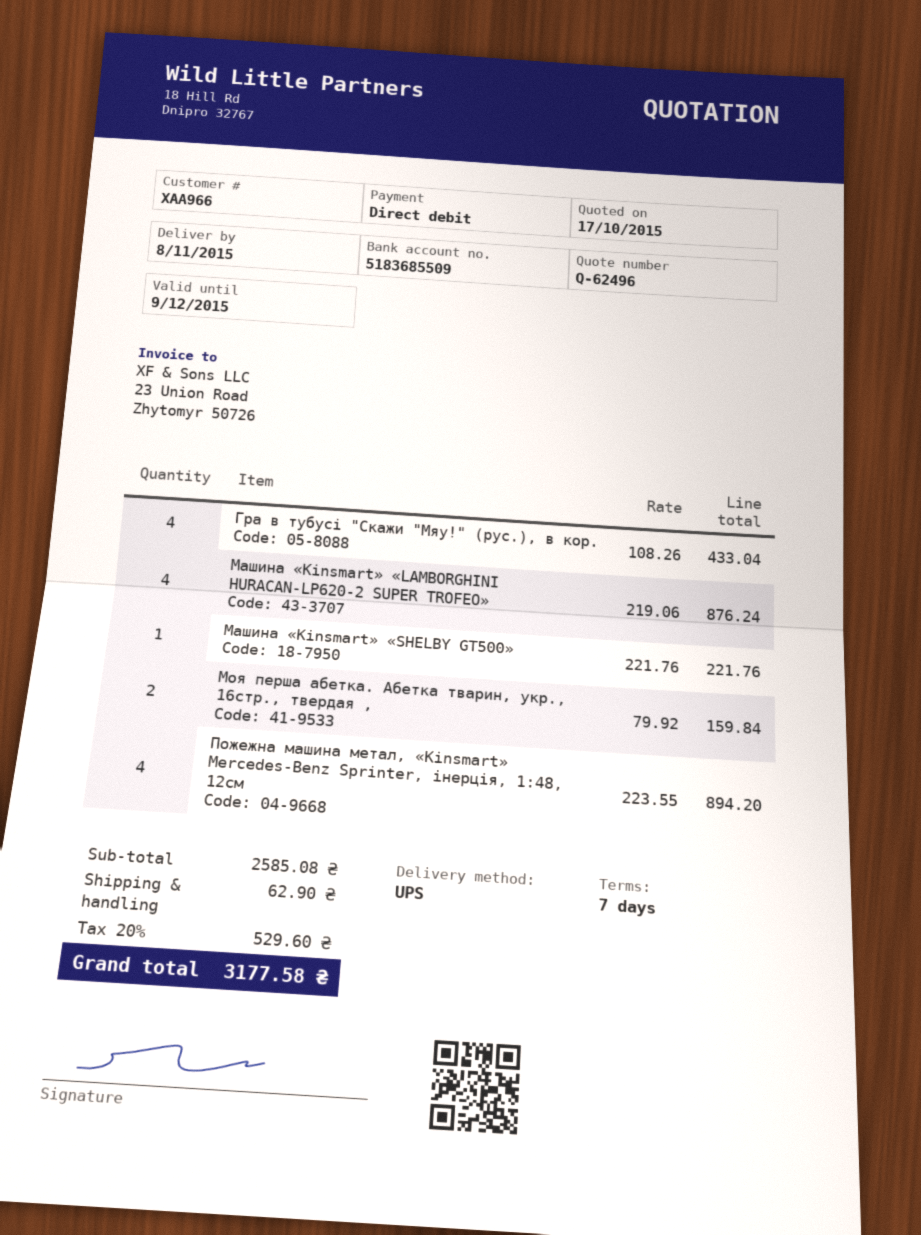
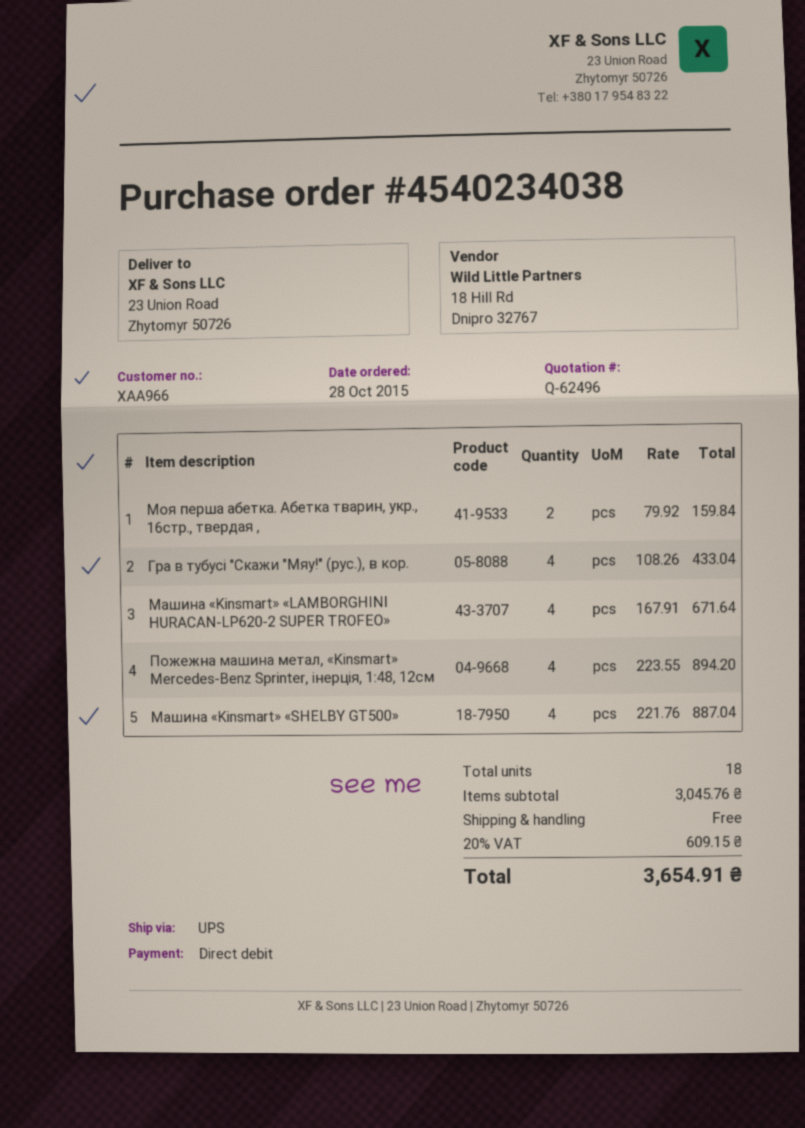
Машина «Kinsmart» «LAMBORGHINI HURACAN-LP620-2 SUPER TROFEO»: 4 x 219.06 = 876.24 -> 4 x 167.91 = 671.64
Машина «Kinsmart» «SHELBY GT500»: 1 x 221.76 = 221.76 -> 4 x 221.76 = 887.04
subtotal: 2585.08 -> 3045.76
shipping: 62.90 -> 0.00
tax: 20% = 529.60 -> 20% = 609.15
total: 3177.58 -> 3654.91

